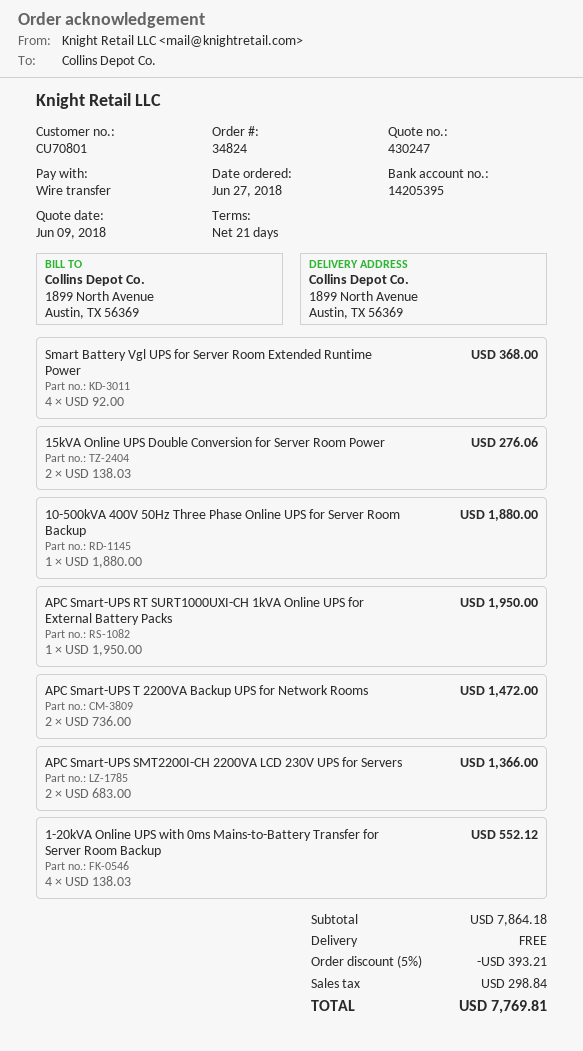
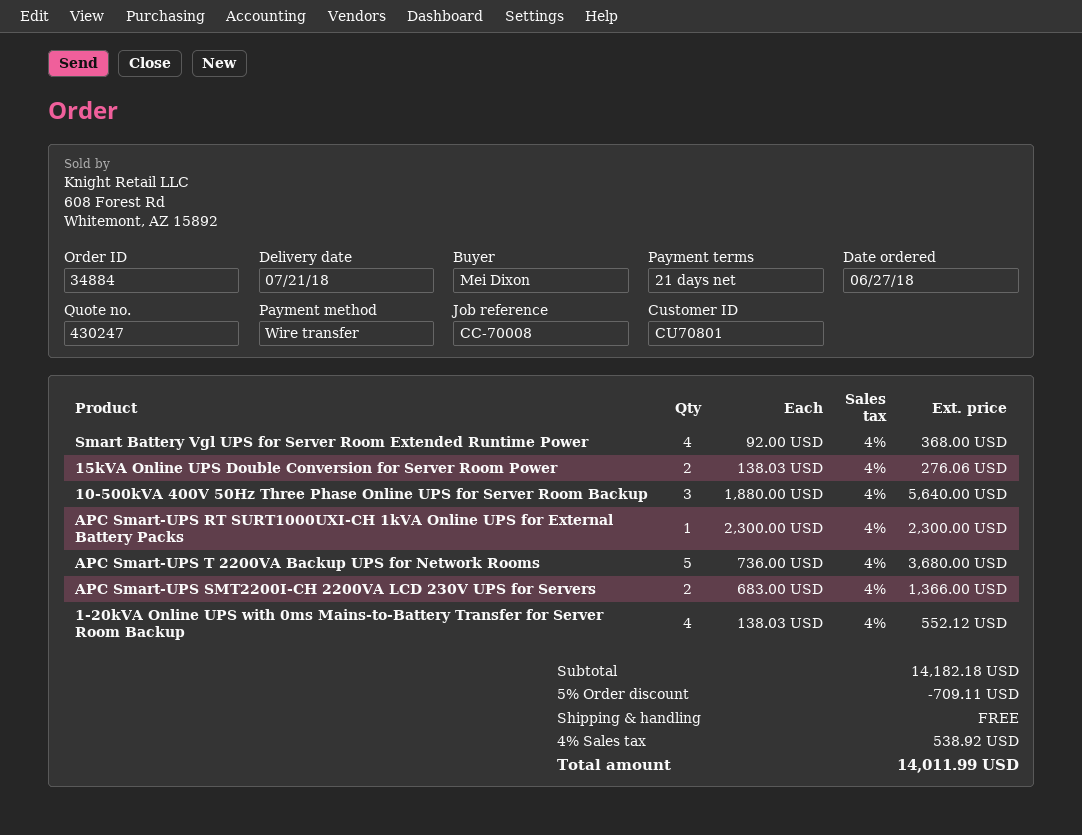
order number: 34824 -> 34884
10-500kVA 400V 50Hz Three Phase Online UPS for Server Room Backup: 1 x 1880.00 = 1880.00 -> 3 x 1880.00 = 5640.00
APC Smart-UPS RT SURT1000UXI-CH 1kVA Online UPS for External Battery Packs: 1 x 1950.00 = 1950.00 -> 1 x 2300.00 = 2300.00
APC Smart-UPS T 2200VA Backup UPS for Network Rooms: 2 x 736.00 = 1472.00 -> 5 x 736.00 = 3680.00
subtotal: 7864.18 -> 14182.18
discount: 5% = 393.21 -> 5% = 709.11
tax: 298.84 -> 538.92
total: 7769.81 -> 14011.99

